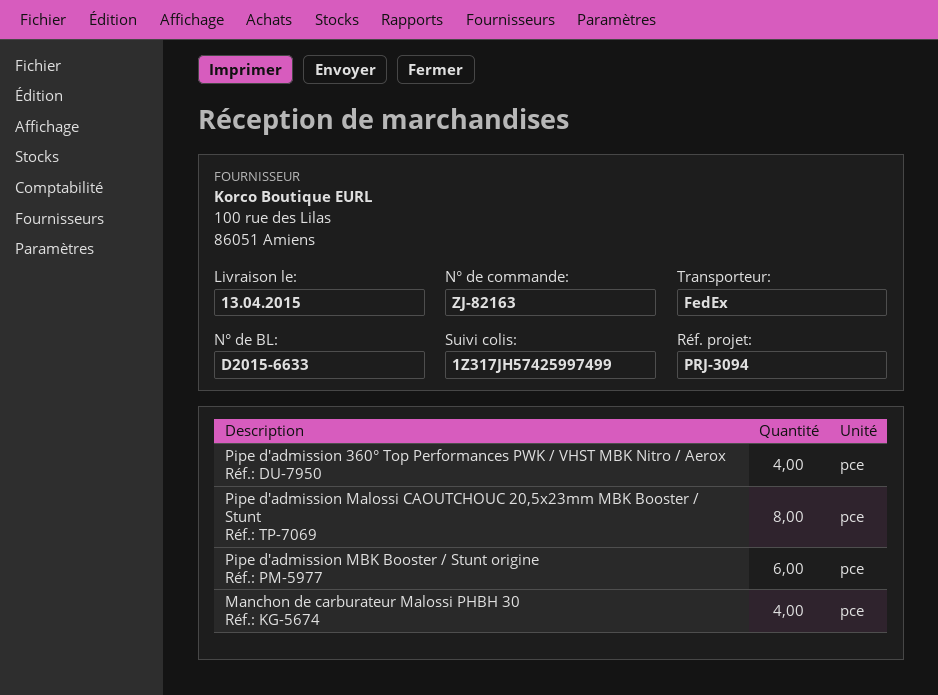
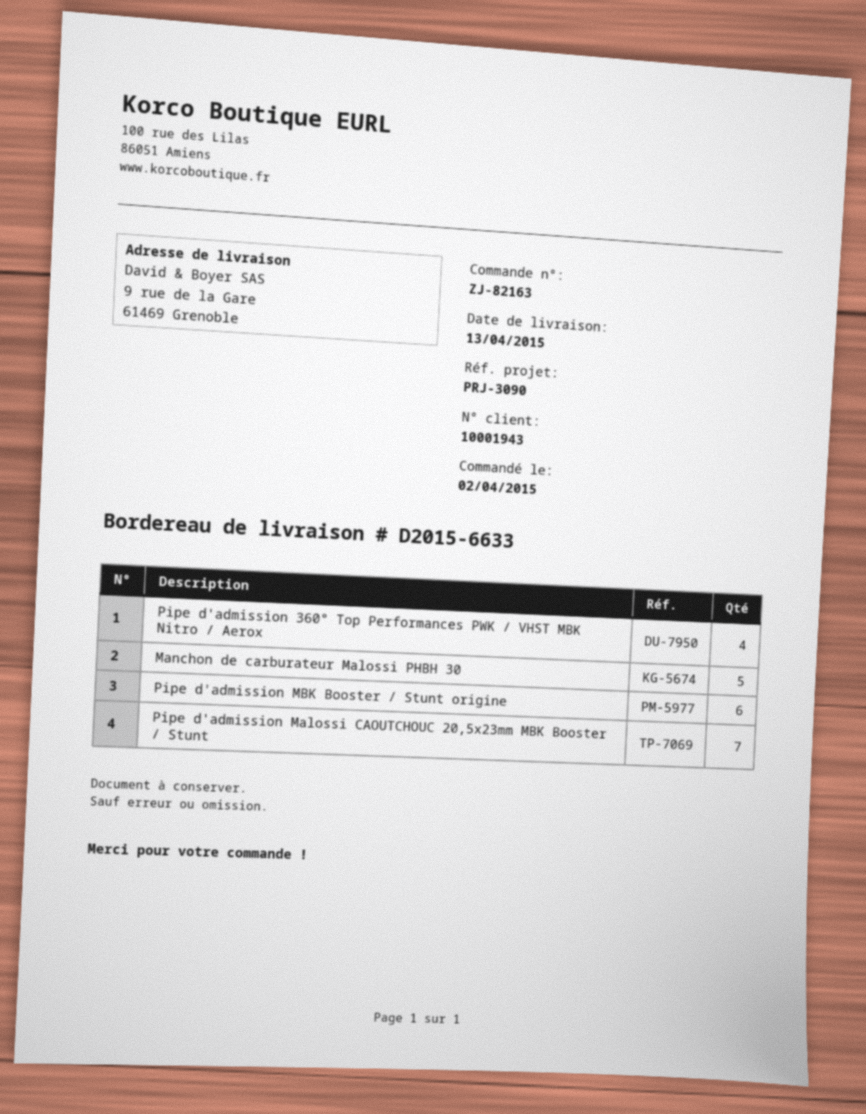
reference: PRJ-3094 -> PRJ-3090
Pipe d'admission Malossi CAOUTCHOUC 20,5x23mm MBK Booster / Stunt: 8 -> 7
Manchon de carburateur Malossi PHBH 30: 4 -> 5

